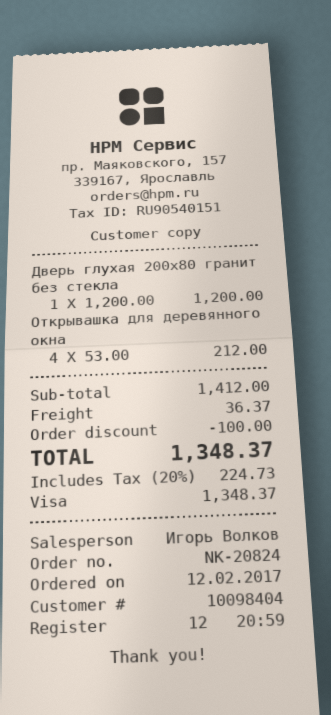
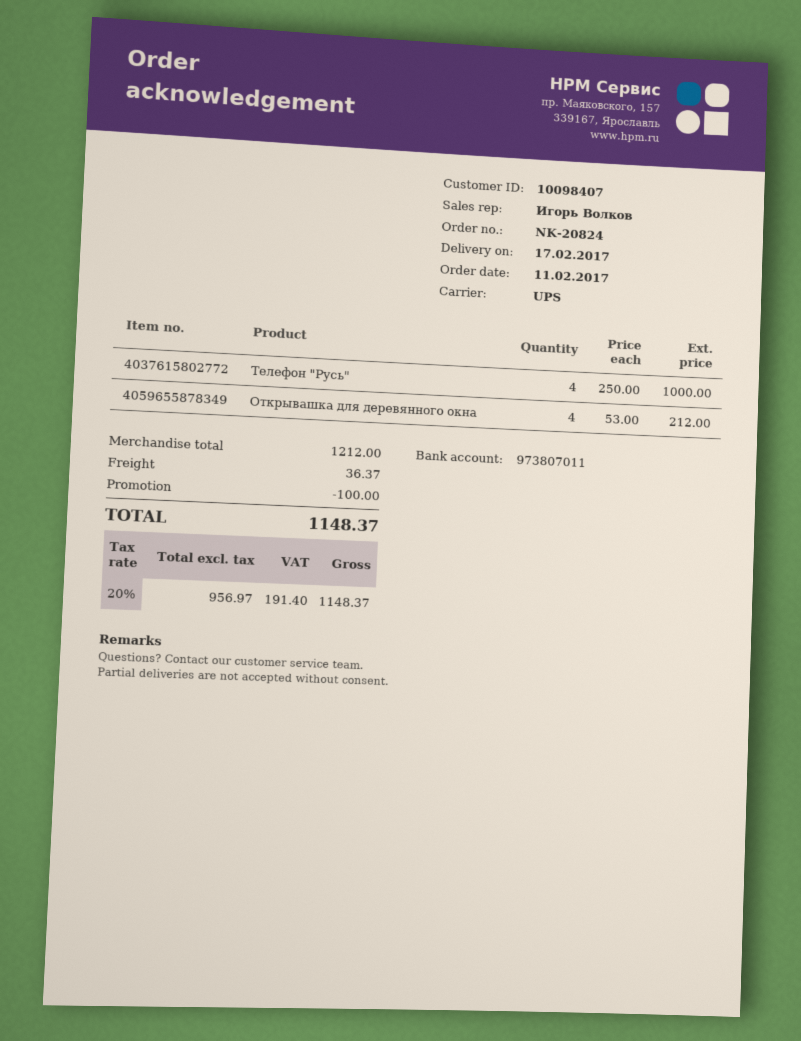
order date: 2017-02-12 -> 2017-02-11
customer number: 10098404 -> 10098407
Дверь глухая 200х80 гранит без стекла: 1 x 1200.00 = 1200.00 -> none
Телефон "Русь": none -> 4 x 250.00 = 1000.00
subtotal: 1412.00 -> 1212.00
tax: 20% = 224.73 -> 20% = 191.40
total: 1348.37 -> 1148.37

